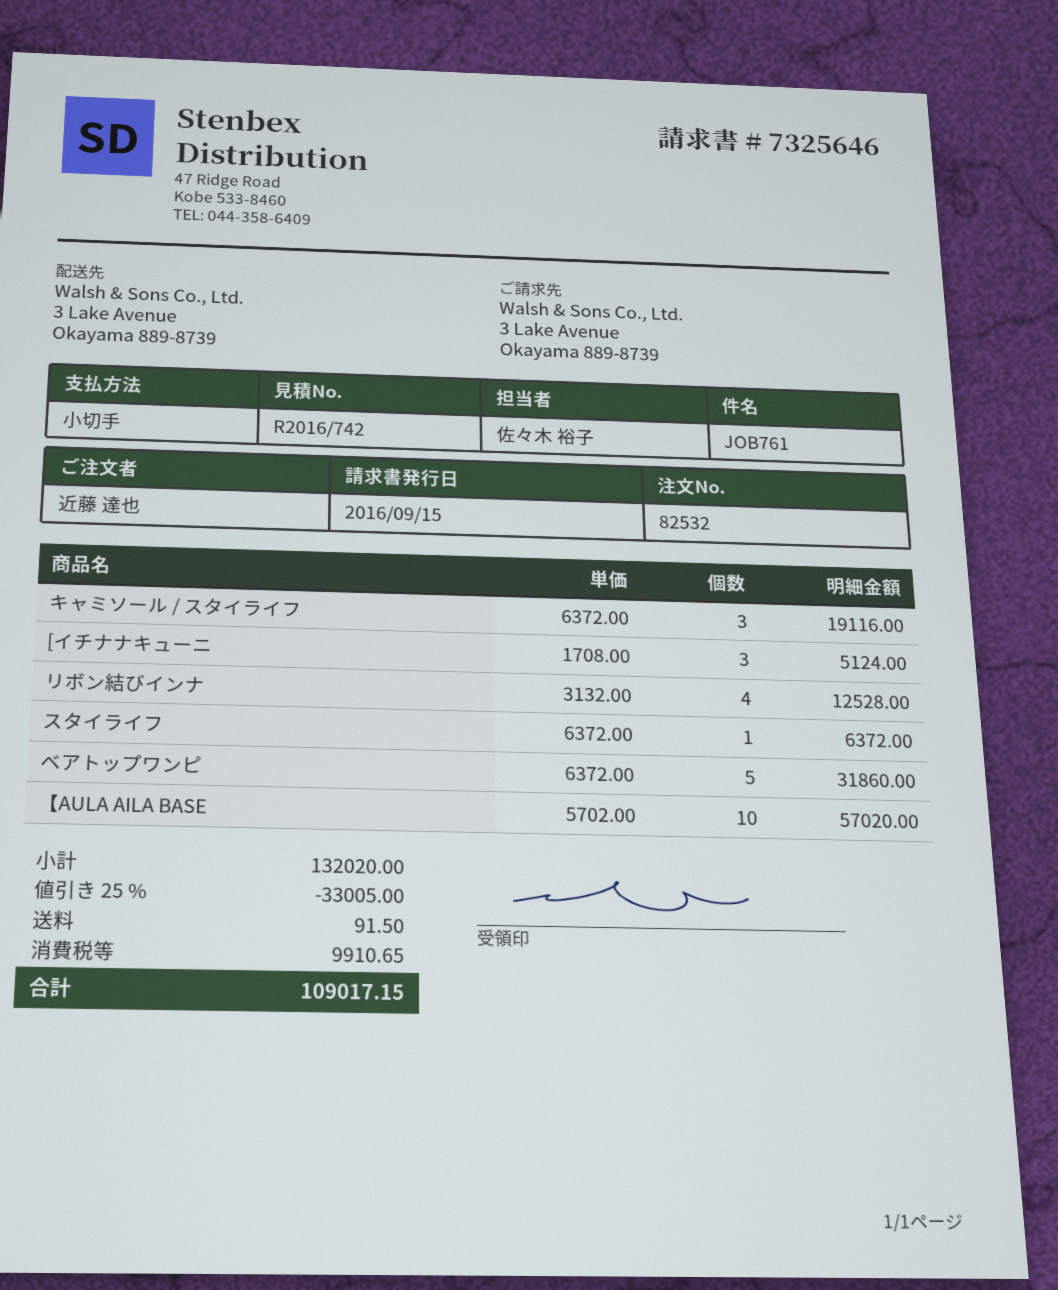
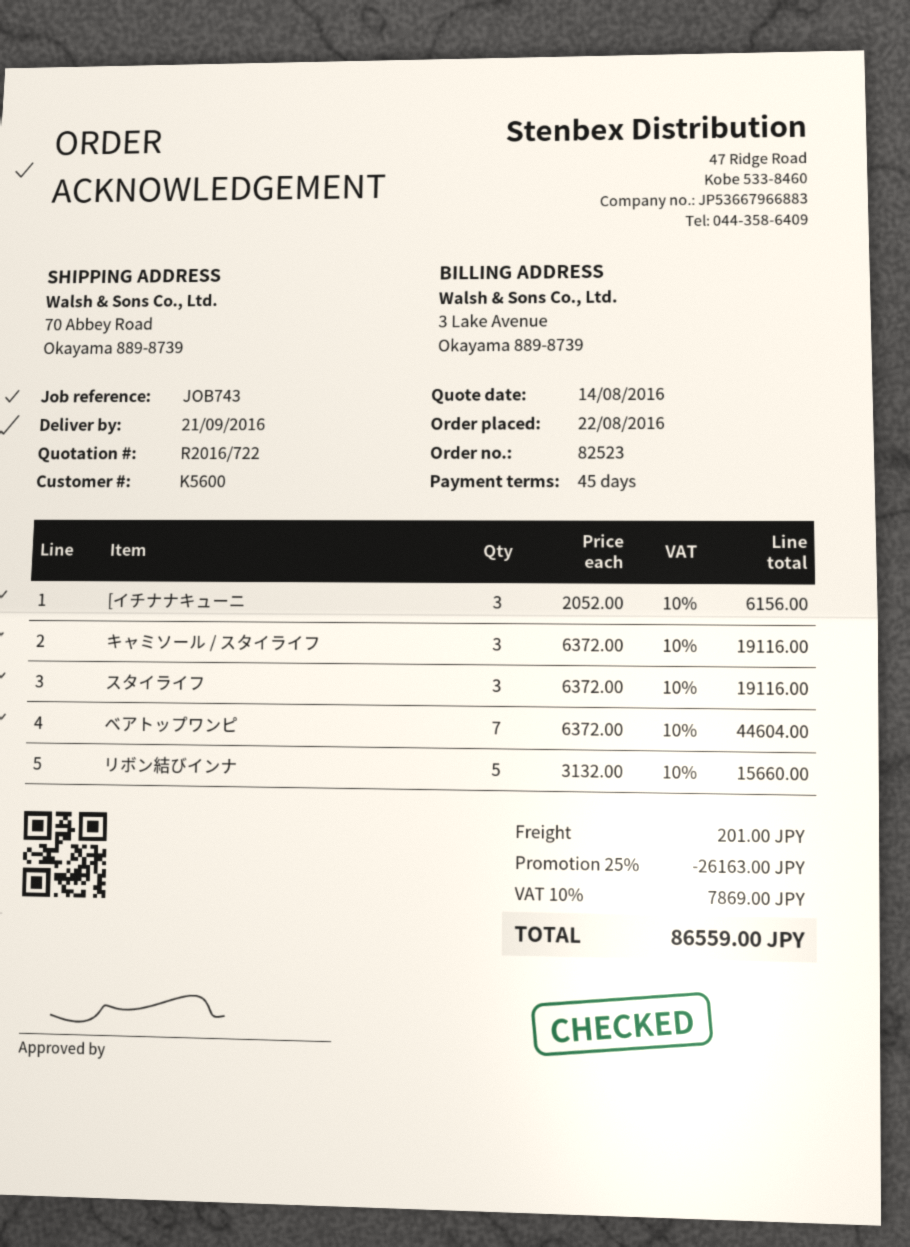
quote number: R2016/742 -> R2016/722
order number: 82532 -> 82523
reference: JOB761 -> JOB743
ship to: 3 Lake Avenue, Okayama 889-8739 -> 70 Abbey Road, Okayama 889-8739
[イチナナキューニ: 3 x 1708.00 = 5124.00 -> 3 x 2052.00 = 6156.00
リボン結びインナ: 4 x 3132.00 = 12528.00 -> 5 x 3132.00 = 15660.00
スタイライフ: 1 x 6372.00 = 6372.00 -> 3 x 6372.00 = 19116.00
ベアトップワンピ: 5 x 6372.00 = 31860.00 -> 7 x 6372.00 = 44604.00
【AULA AILA BASE: 10 x 5702.00 = 57020.00 -> none
discount: 25% = 33005.00 -> 25% = 26163.00
shipping: 91.50 -> 201.00
tax: 9910.65 -> 7869.00
total: 109017.15 -> 86559.00

